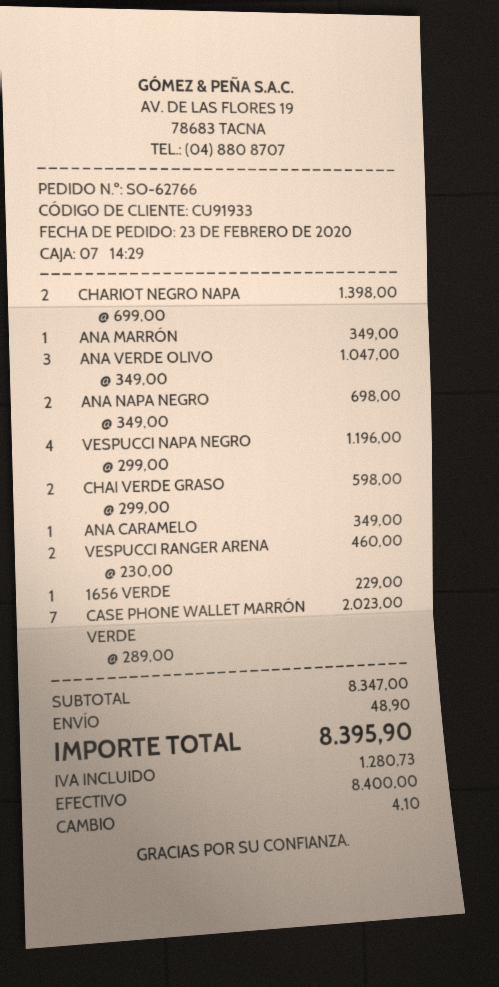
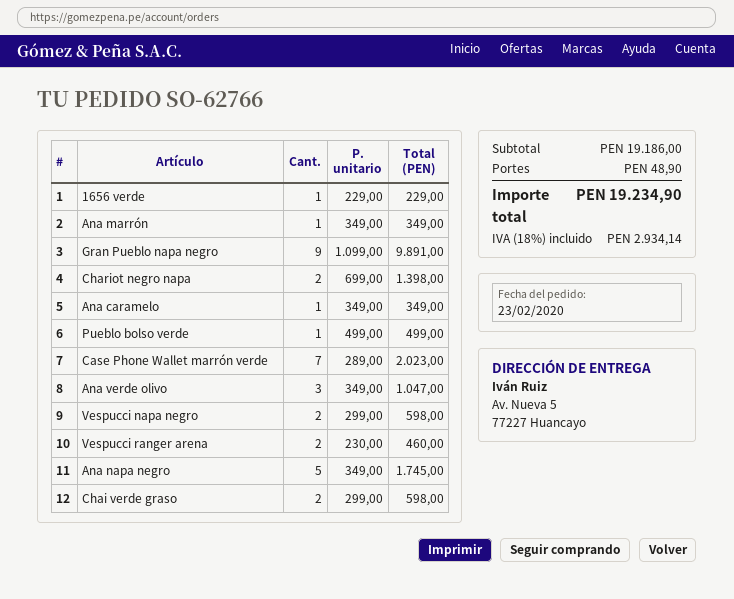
ANA NAPA NEGRO: 2 x 349.00 = 698.00 -> 5 x 349.00 = 1745.00
VESPUCCI NAPA NEGRO: 4 x 299.00 = 1196.00 -> 2 x 299.00 = 598.00
Gran Pueblo napa negro: none -> 9 x 1099.00 = 9891.00
Pueblo bolso verde: none -> 1 x 499.00 = 499.00
subtotal: 8347.00 -> 19186.00
tax: 1280.73 -> 2934.14
total: 8395.90 -> 19234.90

